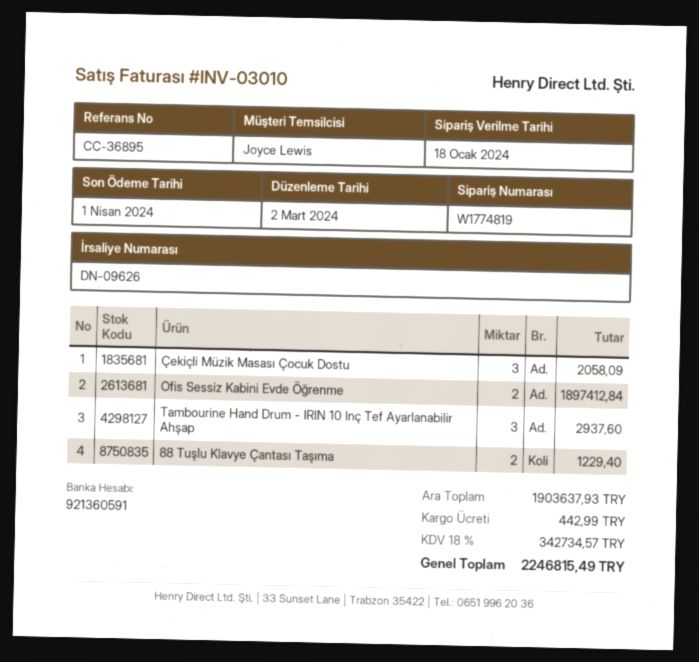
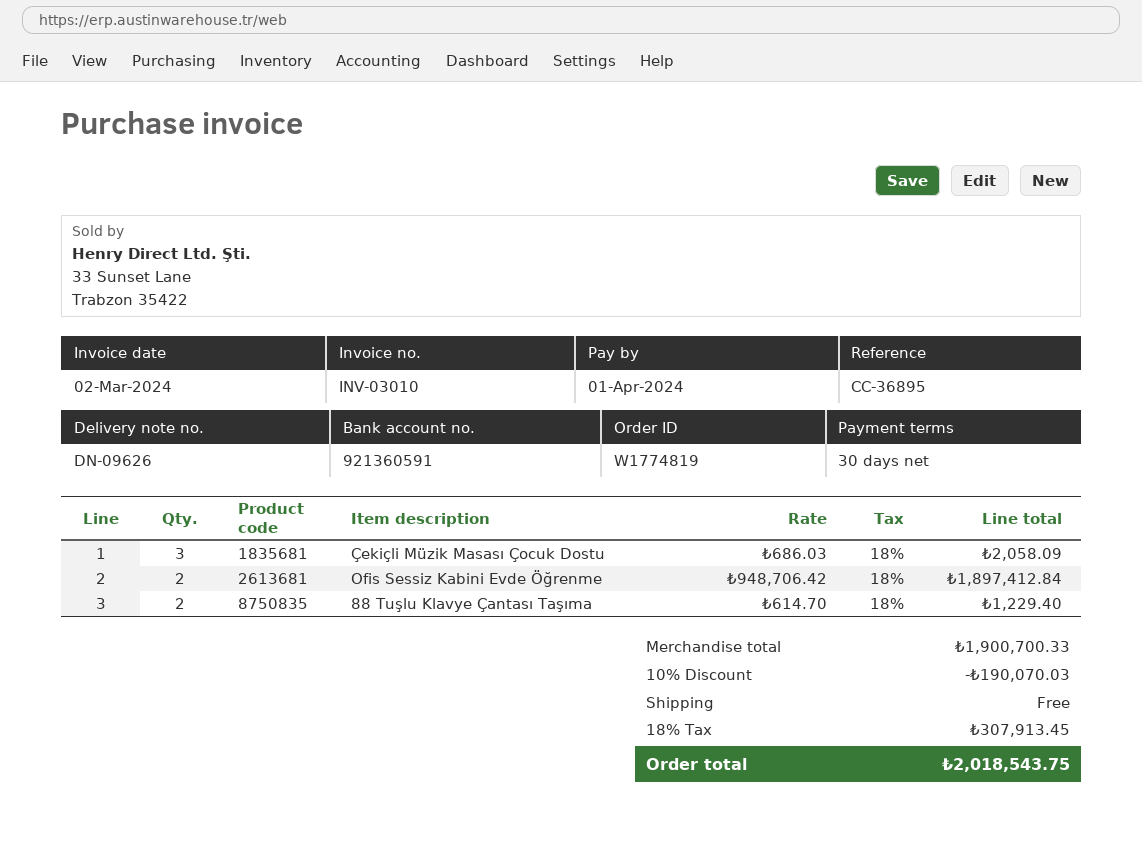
Tambourine Hand Drum - IRIN 10 Inç Tef Ayarlanabilir Ahşap: 3 for 2937.60 -> none
subtotal: 1903637.93 -> 1900700.33
discount: none -> 10% = 190070.03
shipping: 442.99 -> 0.00
tax: 18% = 342734.57 -> 18% = 307913.45
total: 2246815.49 -> 2018543.75

